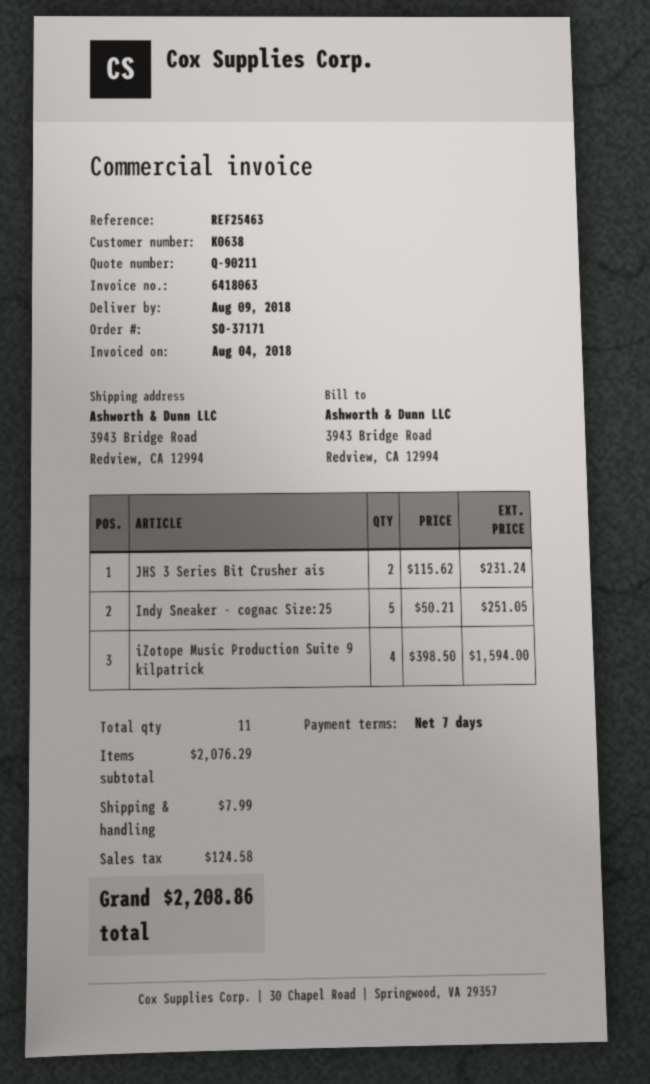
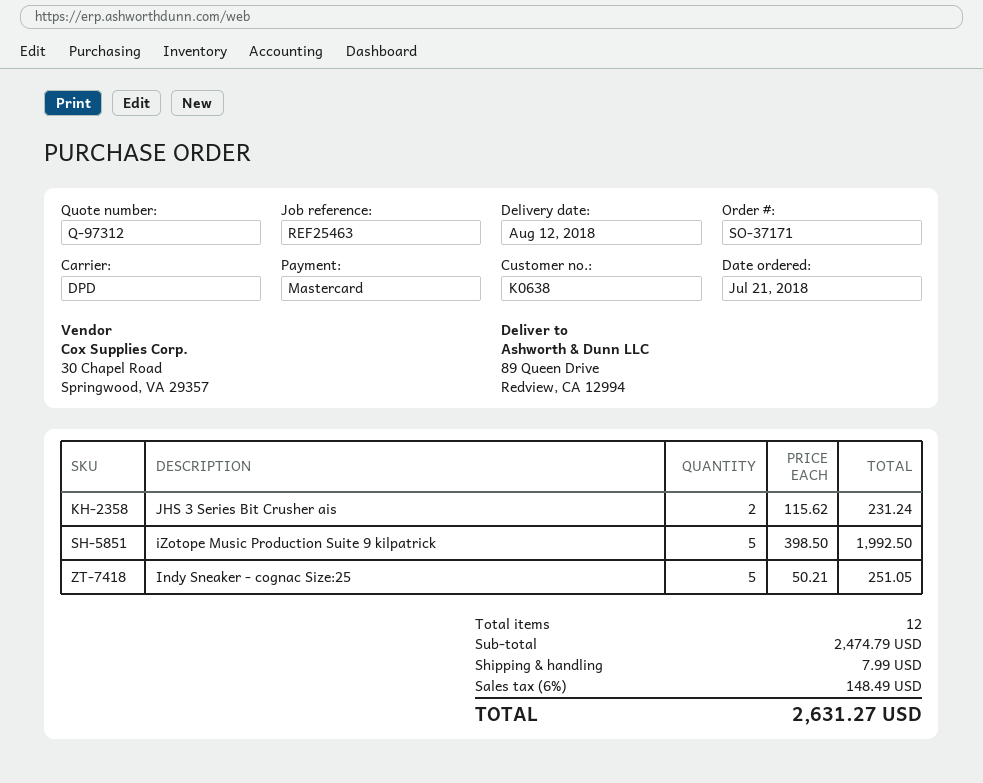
quote number: Q-90211 -> Q-97312
delivery date: 2018-08-09 -> 2018-08-12
ship to: 3943 Bridge Road, Redview, CA 12994 -> 89 Queen Drive, Redview, CA 12994
iZotope Music Production Suite 9 kilpatrick: 4 x 398.50 = 1594.00 -> 5 x 398.50 = 1992.50
total quantity: 11 -> 12
subtotal: 2076.29 -> 2474.79
tax: 124.58 -> 148.49
total: 2208.86 -> 2631.27

